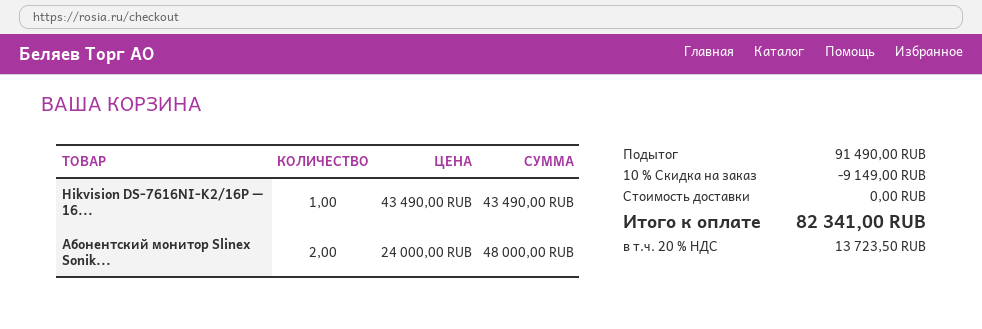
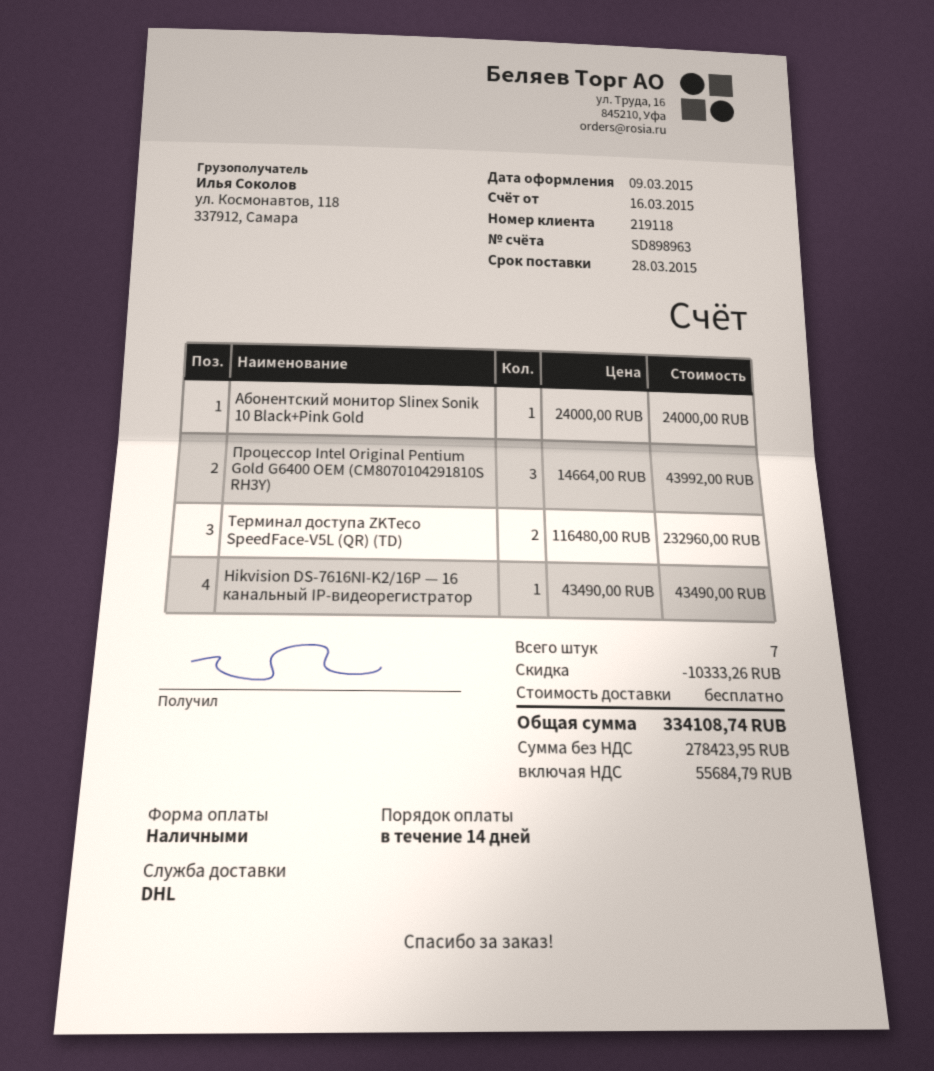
Абонентский монитор Slinex Sonik...: 2 x 24000.00 = 48000.00 -> 1 x 24000.00 = 24000.00
Процессор Intel Original Pentium Gold G6400 OEM (CM8070104291810S RH3Y): none -> 3 x 14664.00 = 43992.00
Терминал доступа ZKTeco SpeedFace-V5L (QR) (TD): none -> 2 x 116480.00 = 232960.00
discount: 9149.00 -> 10333.26
tax: 13723.50 -> 55684.79
total: 82341.00 -> 334108.74

